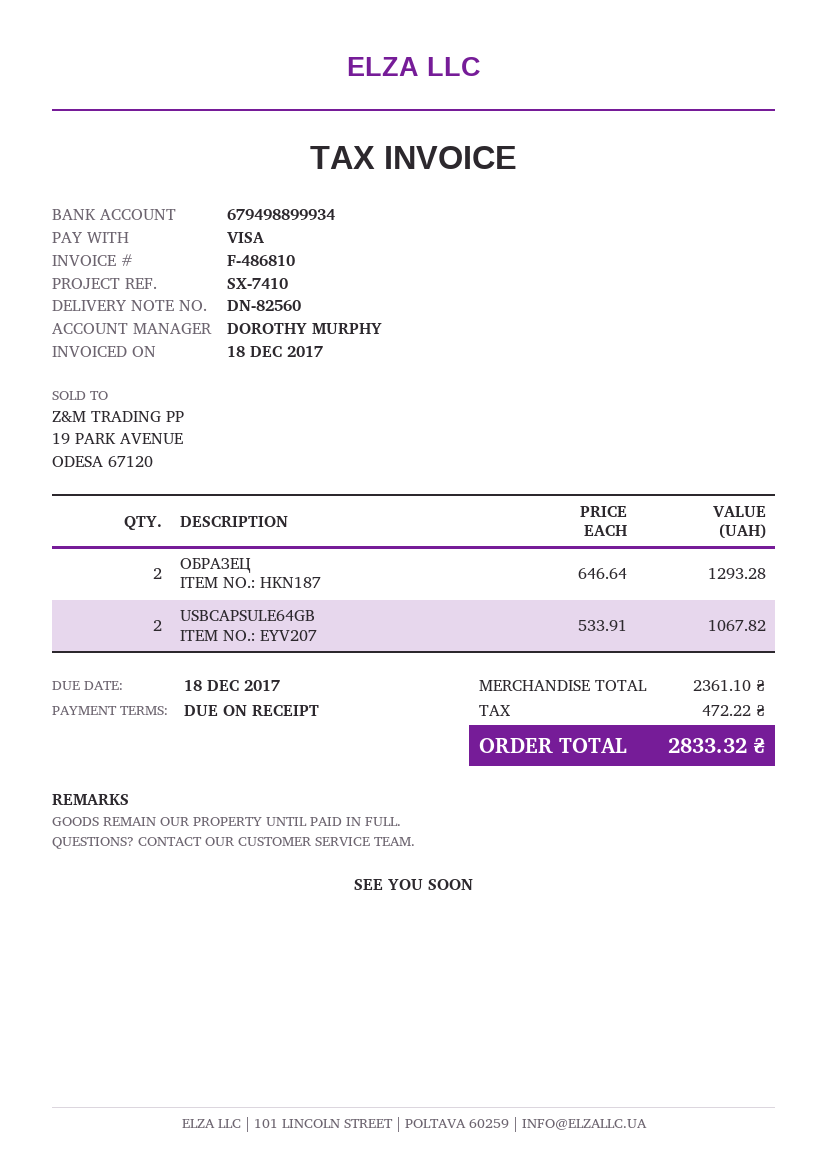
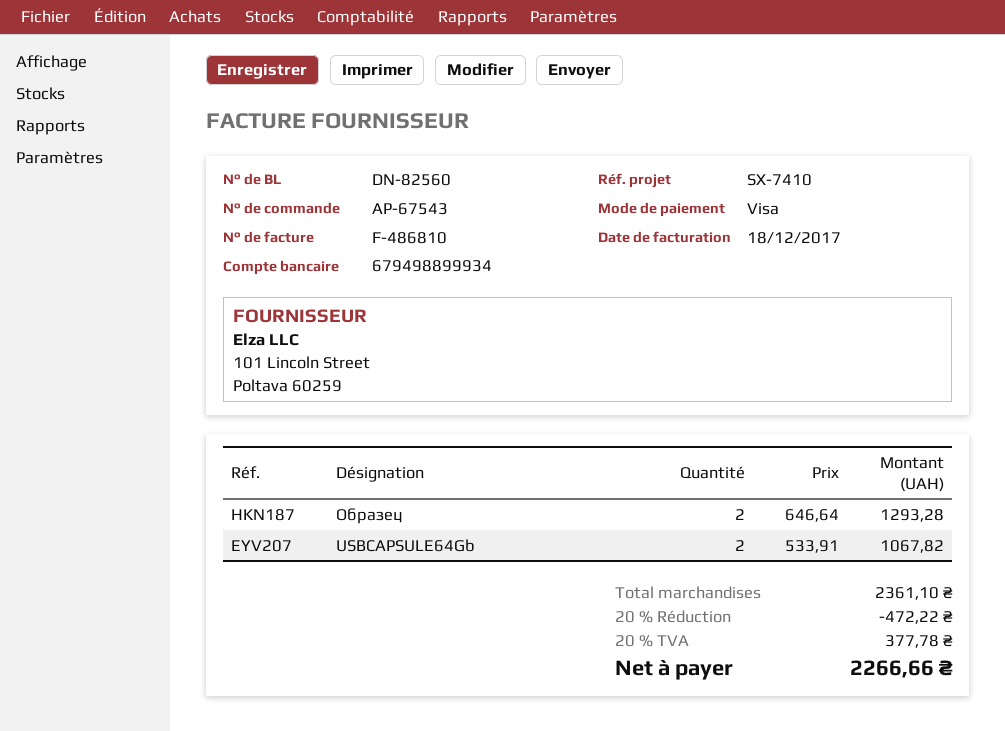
discount: none -> 20% = 472.22
tax: 472.22 -> 377.78
total: 2833.32 -> 2266.66

